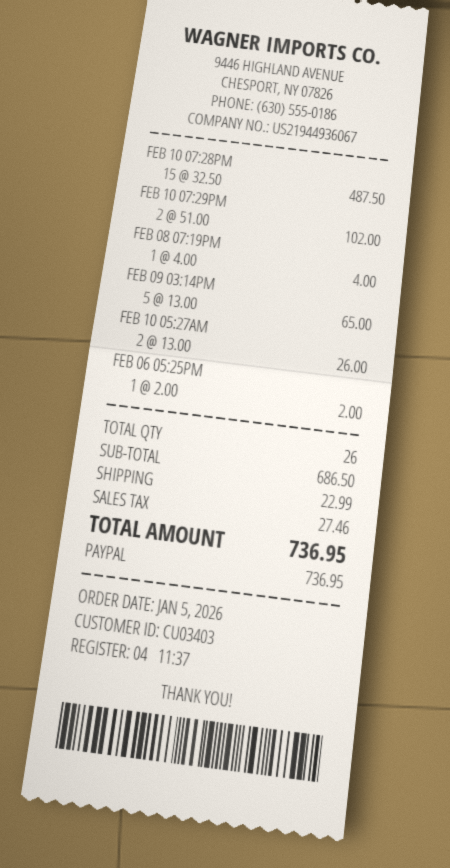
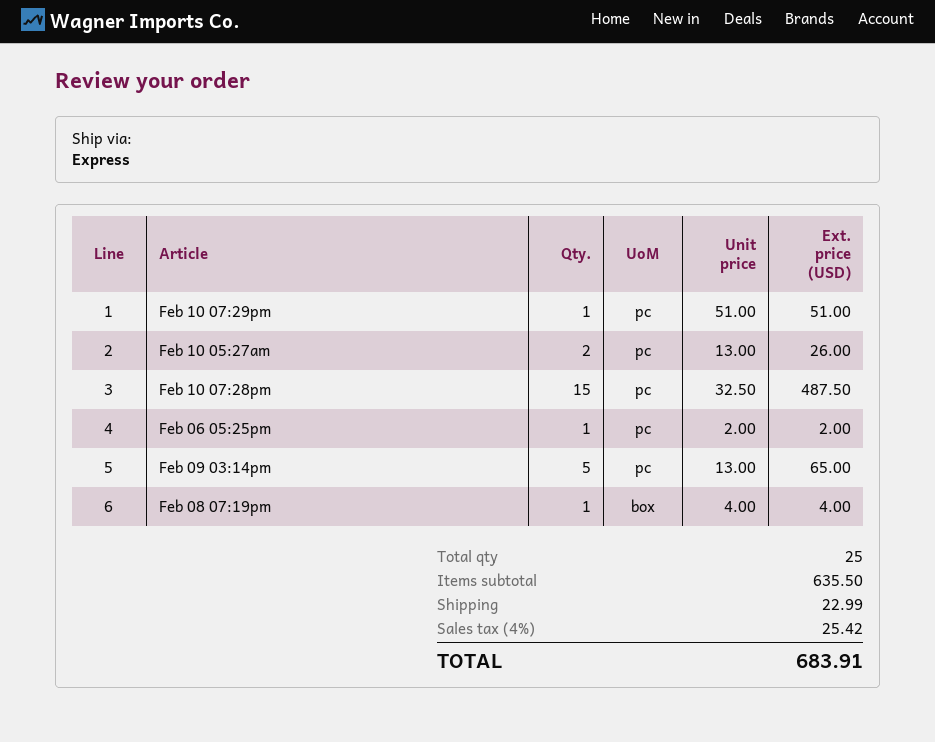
FEB 10 07:29PM: 2 x 51.00 = 102.00 -> 1 x 51.00 = 51.00
total quantity: 26 -> 25
subtotal: 686.50 -> 635.50
tax: 27.46 -> 25.42
total: 736.95 -> 683.91

